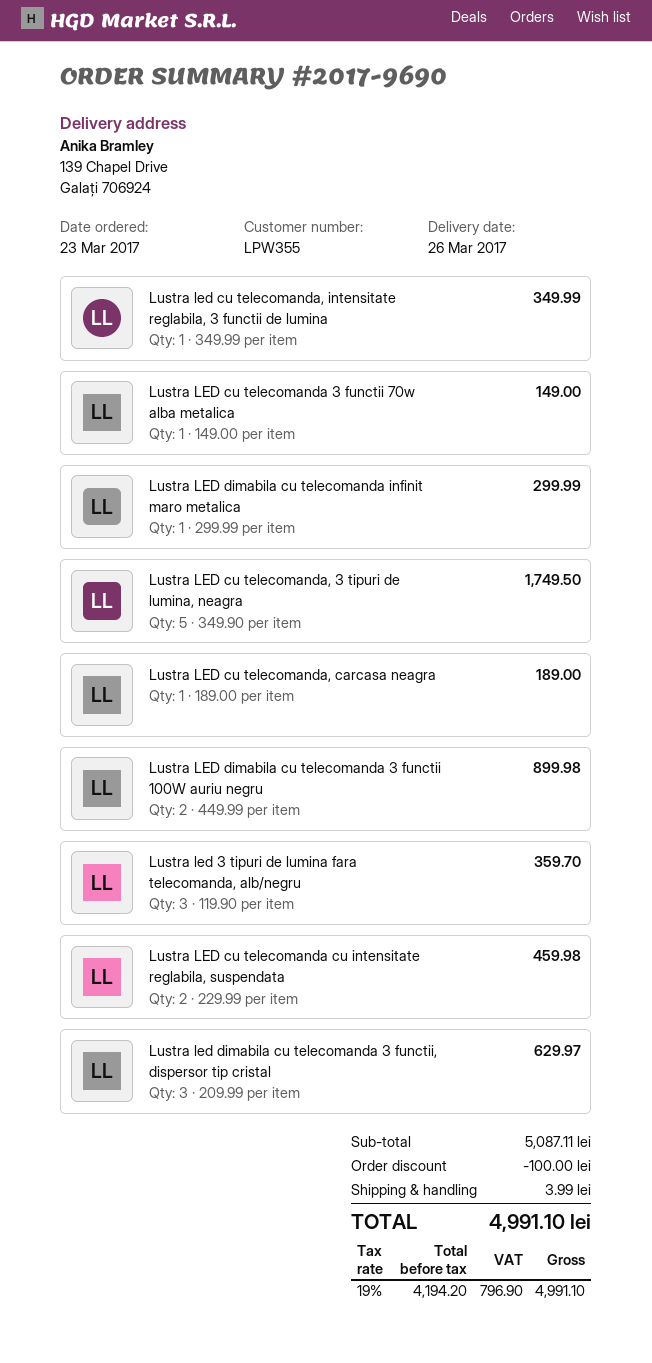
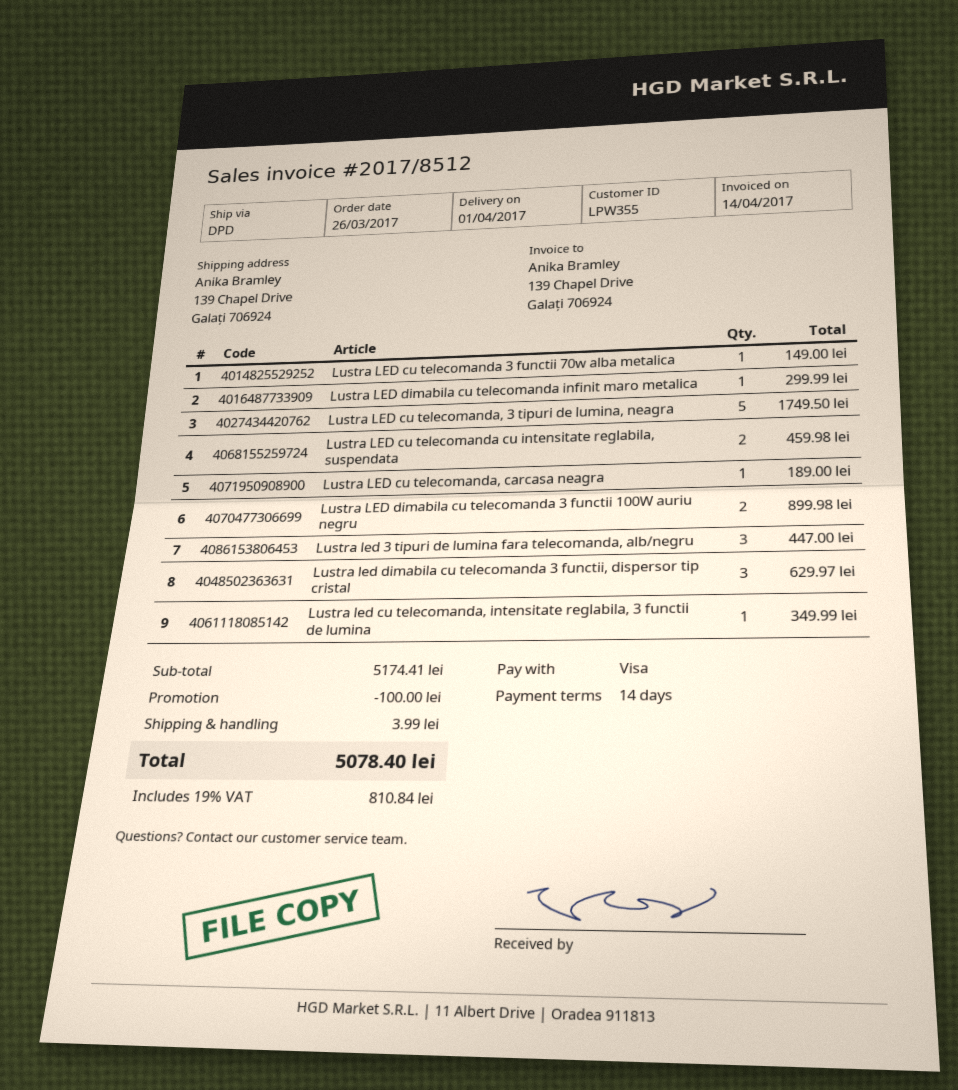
order date: 2017-03-23 -> 2017-03-26
delivery date: 2017-03-26 -> 2017-04-01
Lustra led 3 tipuri de lumina fara telecomanda, alb/negru: 3 for 359.70 -> 3 for 447.00
subtotal: 5087.11 -> 5174.41
tax: 19% = 796.90 -> 19% = 810.84
total: 4991.10 -> 5078.40

